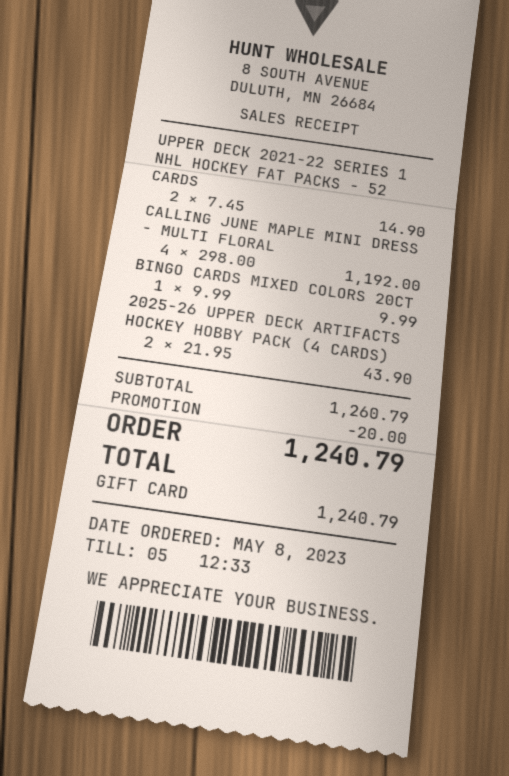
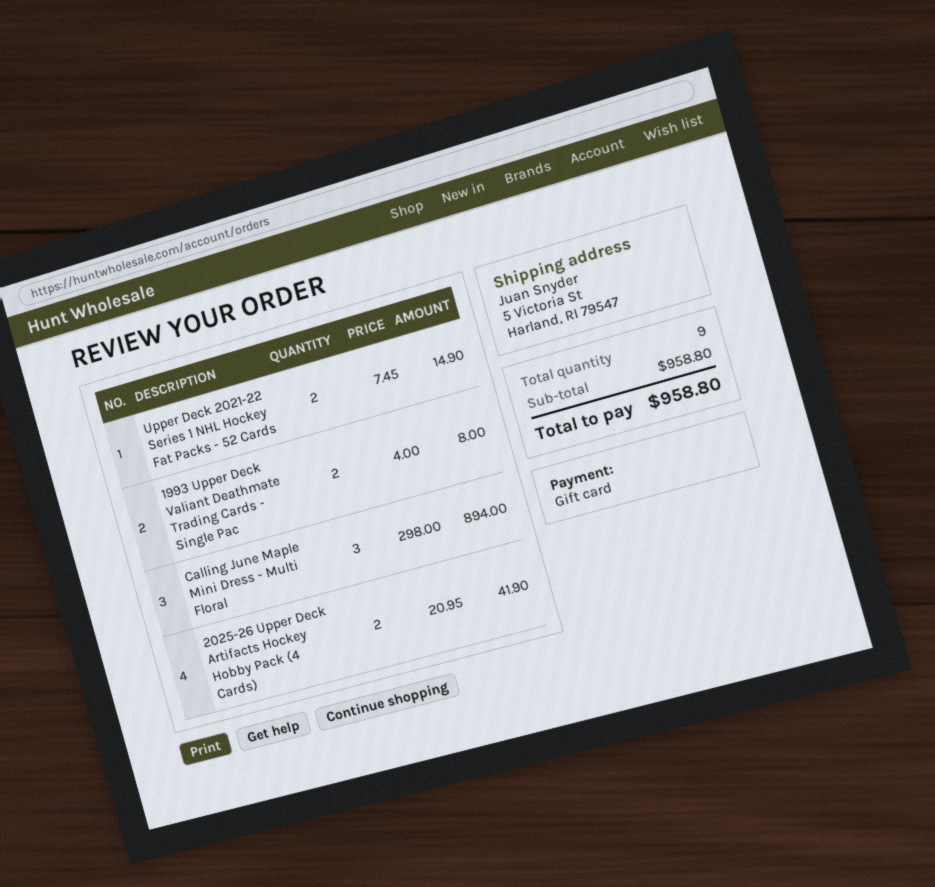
CALLING JUNE MAPLE MINI DRESS - MULTI FLORAL: 4 x 298.00 = 1192.00 -> 3 x 298.00 = 894.00
BINGO CARDS MIXED COLORS 20CT: 1 x 9.99 = 9.99 -> none
2025-26 UPPER DECK ARTIFACTS HOCKEY HOBBY PACK (4 CARDS): 2 x 21.95 = 43.90 -> 2 x 20.95 = 41.90
1993 Upper Deck Valiant Deathmate Trading Cards - Single Pac: none -> 2 x 4.00 = 8.00
subtotal: 1260.79 -> 958.80
discount: 20.00 -> none
total: 1240.79 -> 958.80

